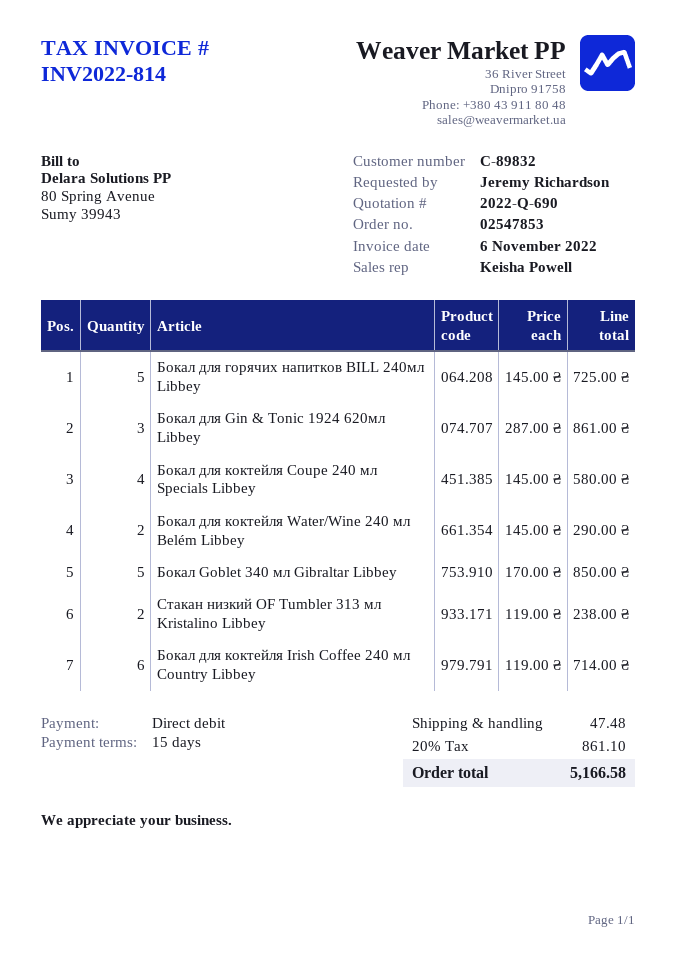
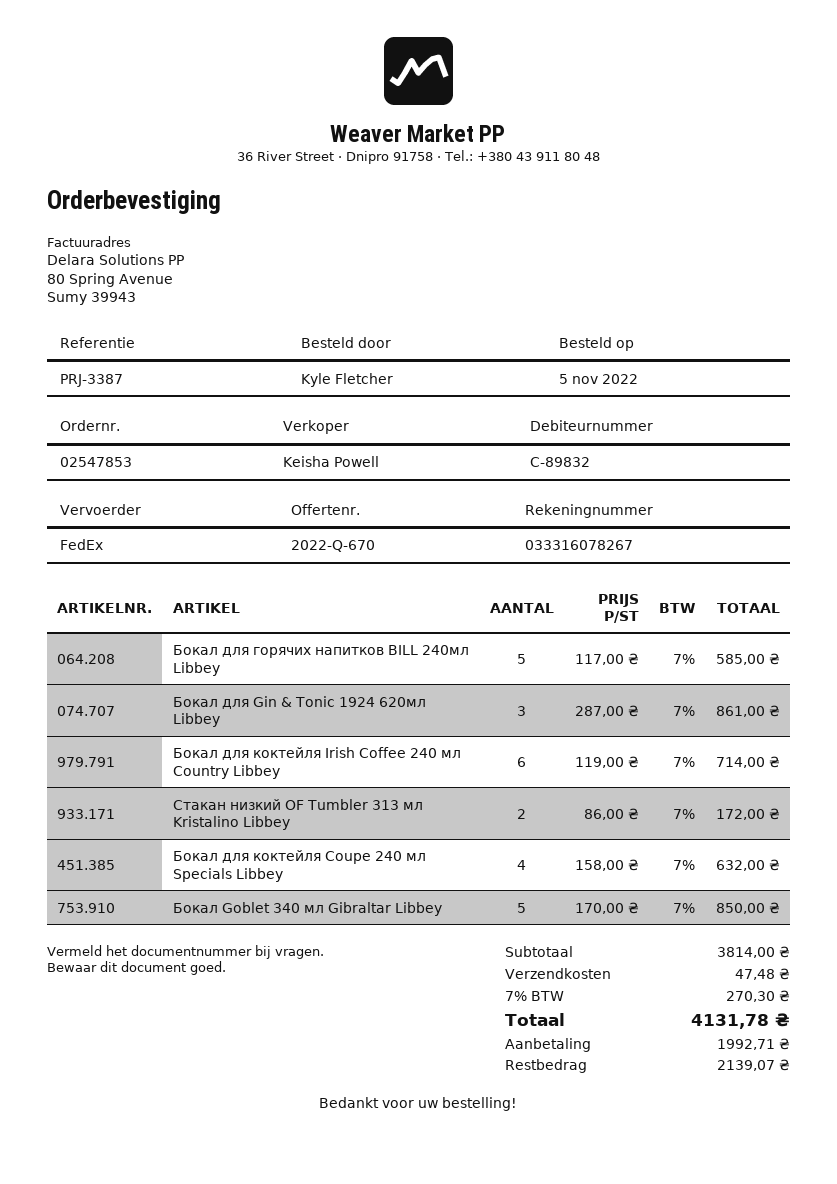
quote number: 2022-Q-690 -> 2022-Q-670
ordered by: Jeremy Richardson -> Kyle Fletcher
Бокал для горячих напитков BILL 240мл Libbey: 5 x 145.00 = 725.00 -> 5 x 117.00 = 585.00
Бокал для коктейля Coupe 240 мл Specials Libbey: 4 x 145.00 = 580.00 -> 4 x 158.00 = 632.00
Бокал для коктейля Water/Wine 240 мл Belém Libbey: 2 x 145.00 = 290.00 -> none
Стакан низкий OF Tumbler 313 мл Kristalino Libbey: 2 x 119.00 = 238.00 -> 2 x 86.00 = 172.00
tax: 20% = 861.10 -> 7% = 270.30
total: 5166.58 -> 4131.78

